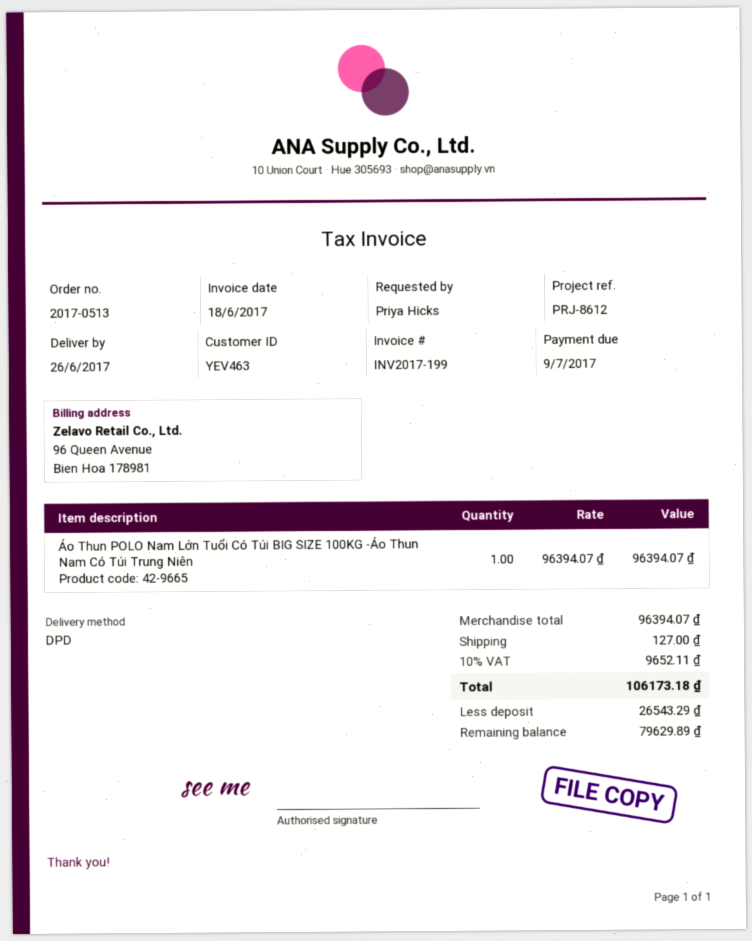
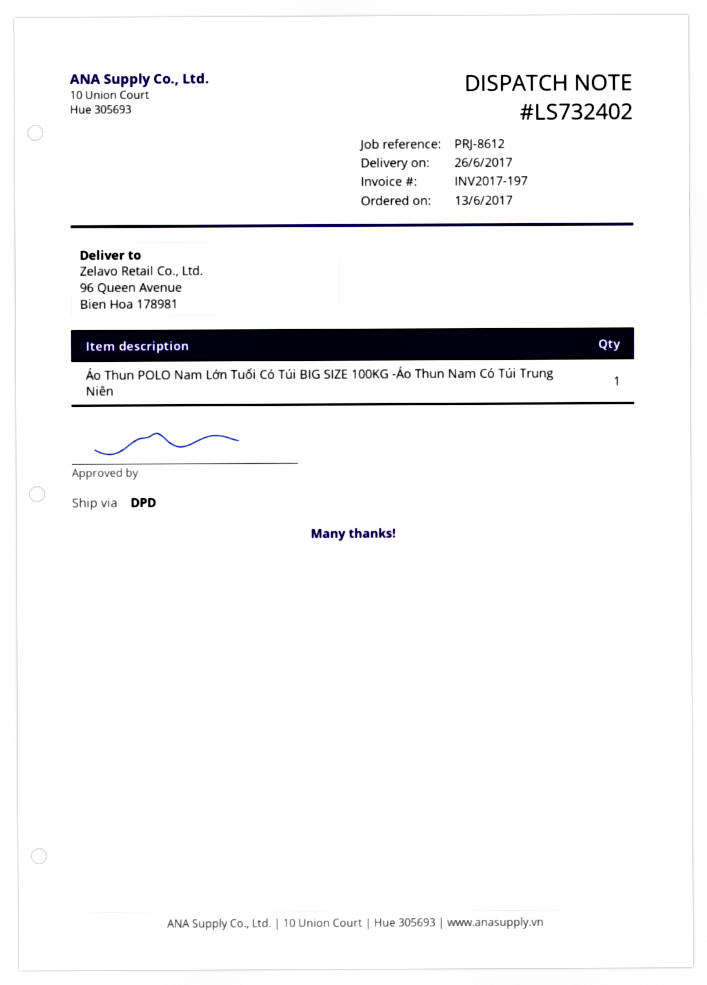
invoice number: INV2017-199 -> INV2017-197

